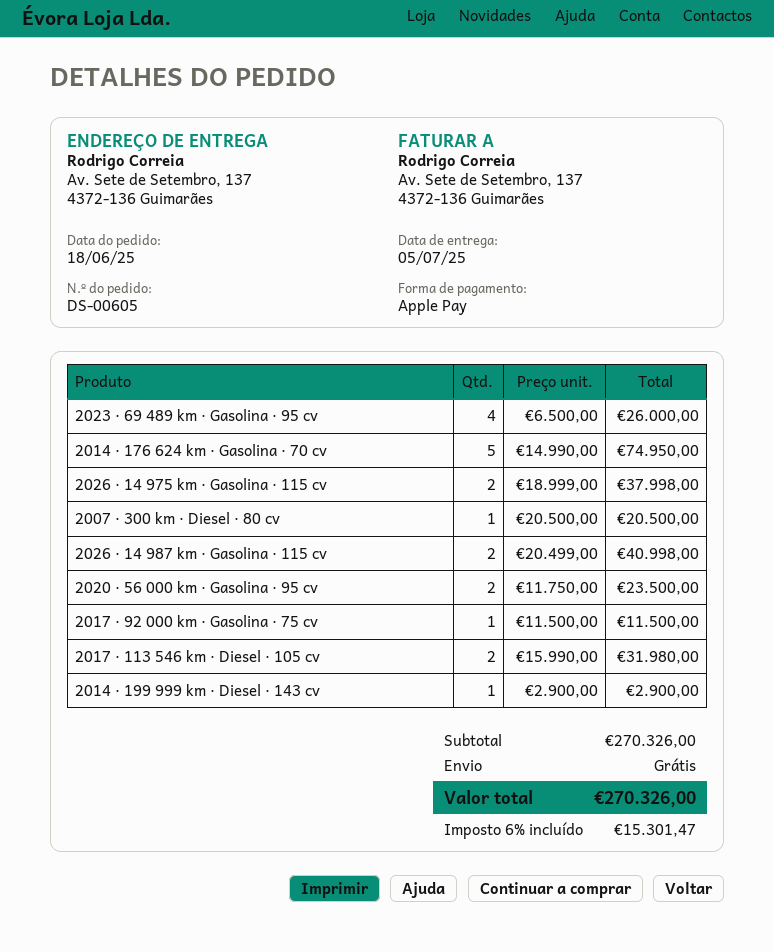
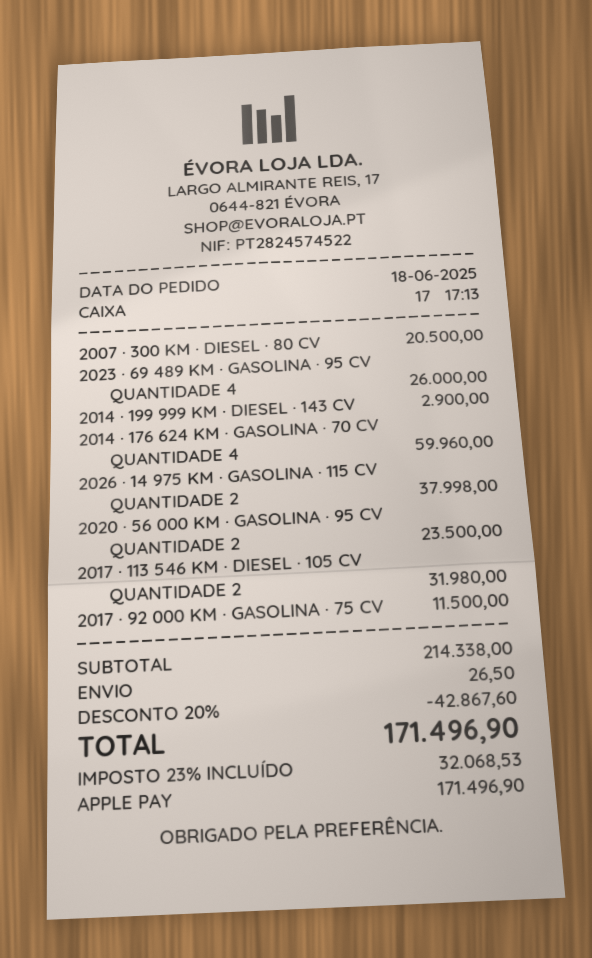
2014 · 176 624 km · Gasolina · 70 cv: 5 for 74950.00 -> 4 for 59960.00
2026 · 14 987 km · Gasolina · 115 cv: 2 for 40998.00 -> none
subtotal: 270326.00 -> 214338.00
discount: none -> 20% = 42867.60
shipping: 0.00 -> 26.50
tax: 6% = 15301.47 -> 23% = 32068.53
total: 270326.00 -> 171496.90

